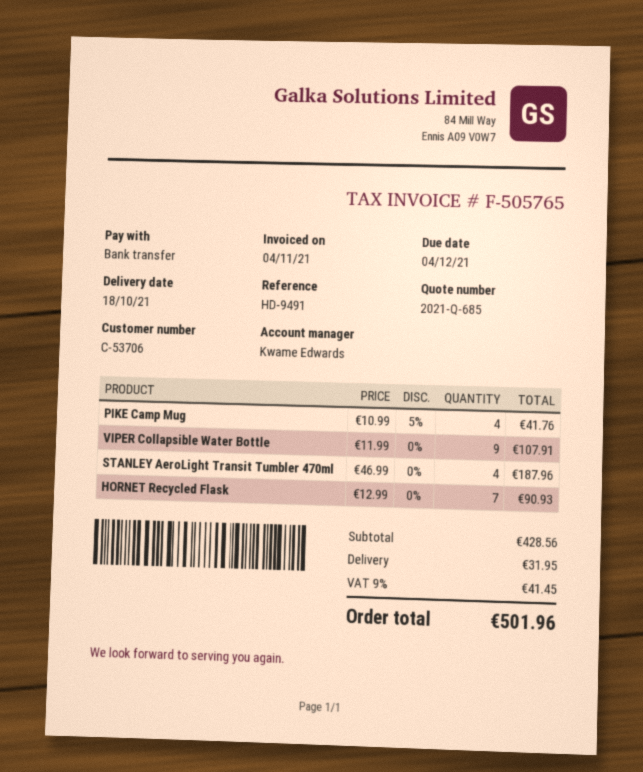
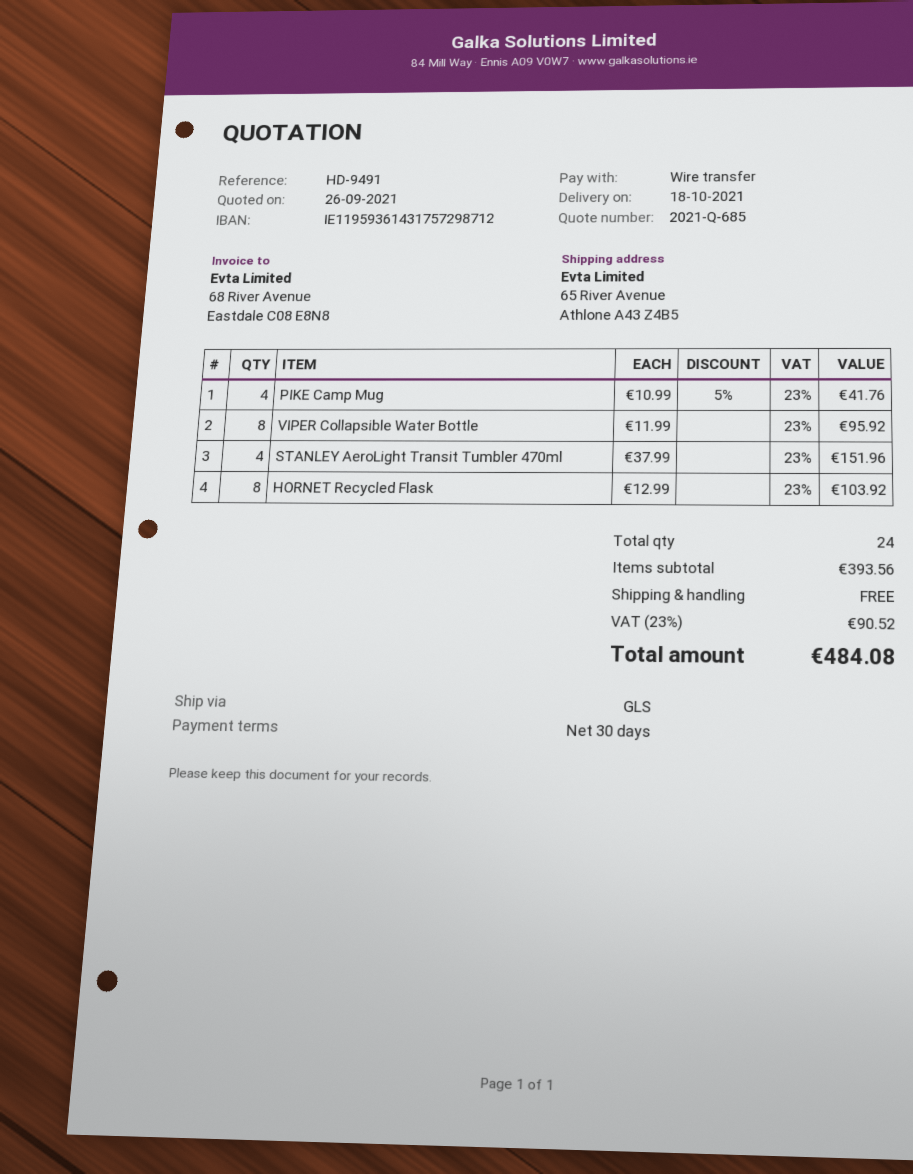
VIPER Collapsible Water Bottle: 9 x 11.99 = 107.91 -> 8 x 11.99 = 95.92
STANLEY AeroLight Transit Tumbler 470ml: 4 x 46.99 = 187.96 -> 4 x 37.99 = 151.96
HORNET Recycled Flask: 7 x 12.99 = 90.93 -> 8 x 12.99 = 103.92
subtotal: 428.56 -> 393.56
shipping: 31.95 -> 0.00
tax: 9% = 41.45 -> 23% = 90.52
total: 501.96 -> 484.08

